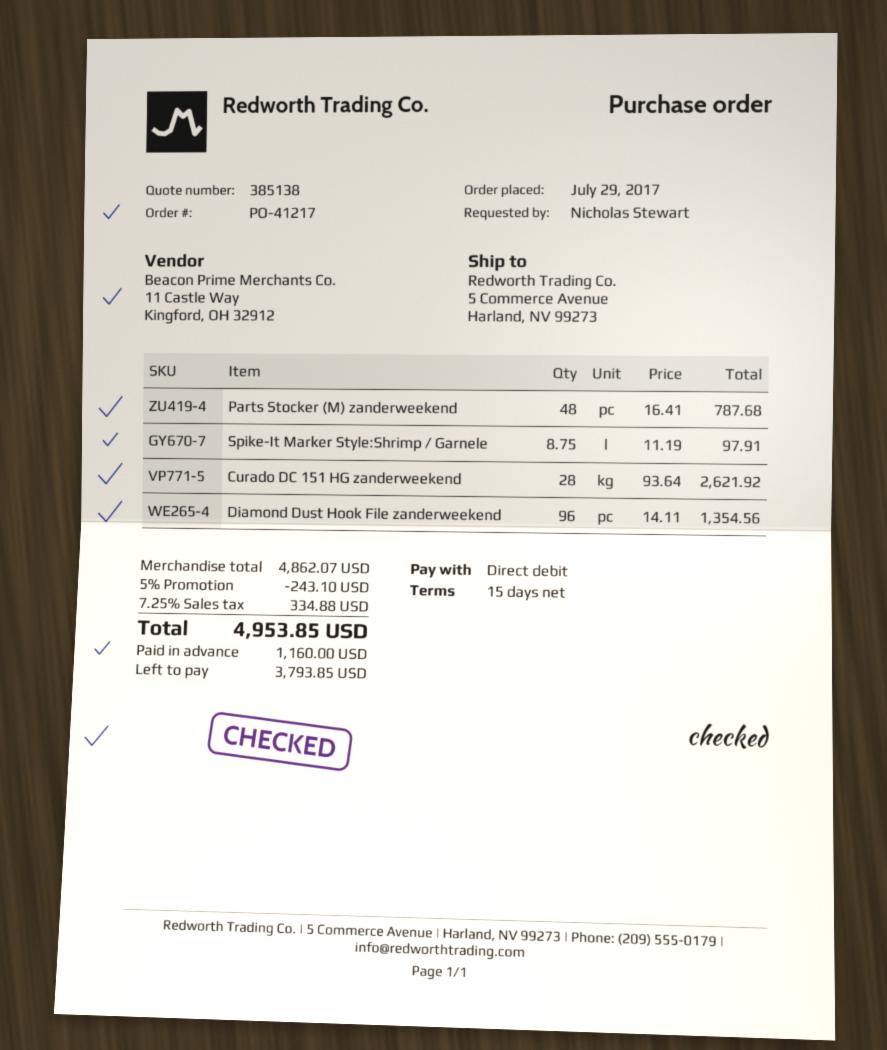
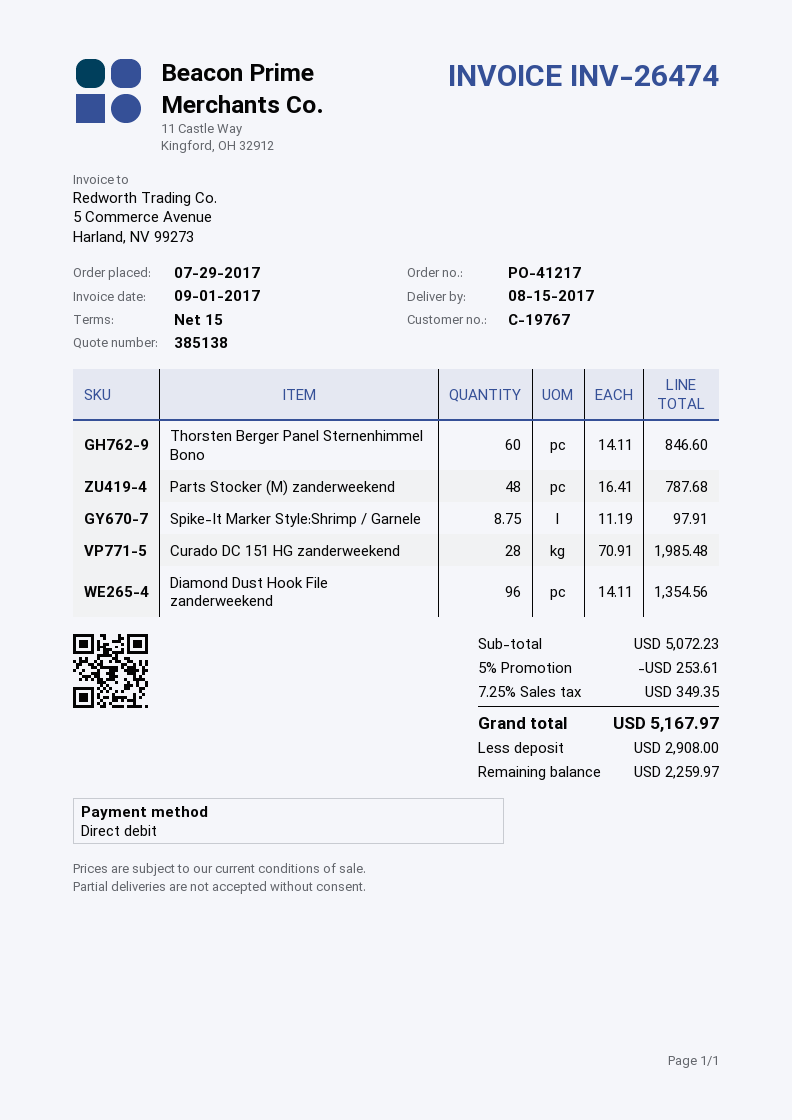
Curado DC 151 HG zanderweekend: 28 x 93.64 = 2621.92 -> 28 x 70.91 = 1985.48
Thorsten Berger Panel Sternenhimmel Bono: none -> 60 x 14.11 = 846.60
subtotal: 4862.07 -> 5072.23
discount: 5% = 243.10 -> 5% = 253.61
tax: 7.25% = 334.88 -> 7.25% = 349.35
total: 4953.85 -> 5167.97
deposit: 1160.00 -> 2908.00
balance: 3793.85 -> 2259.97

